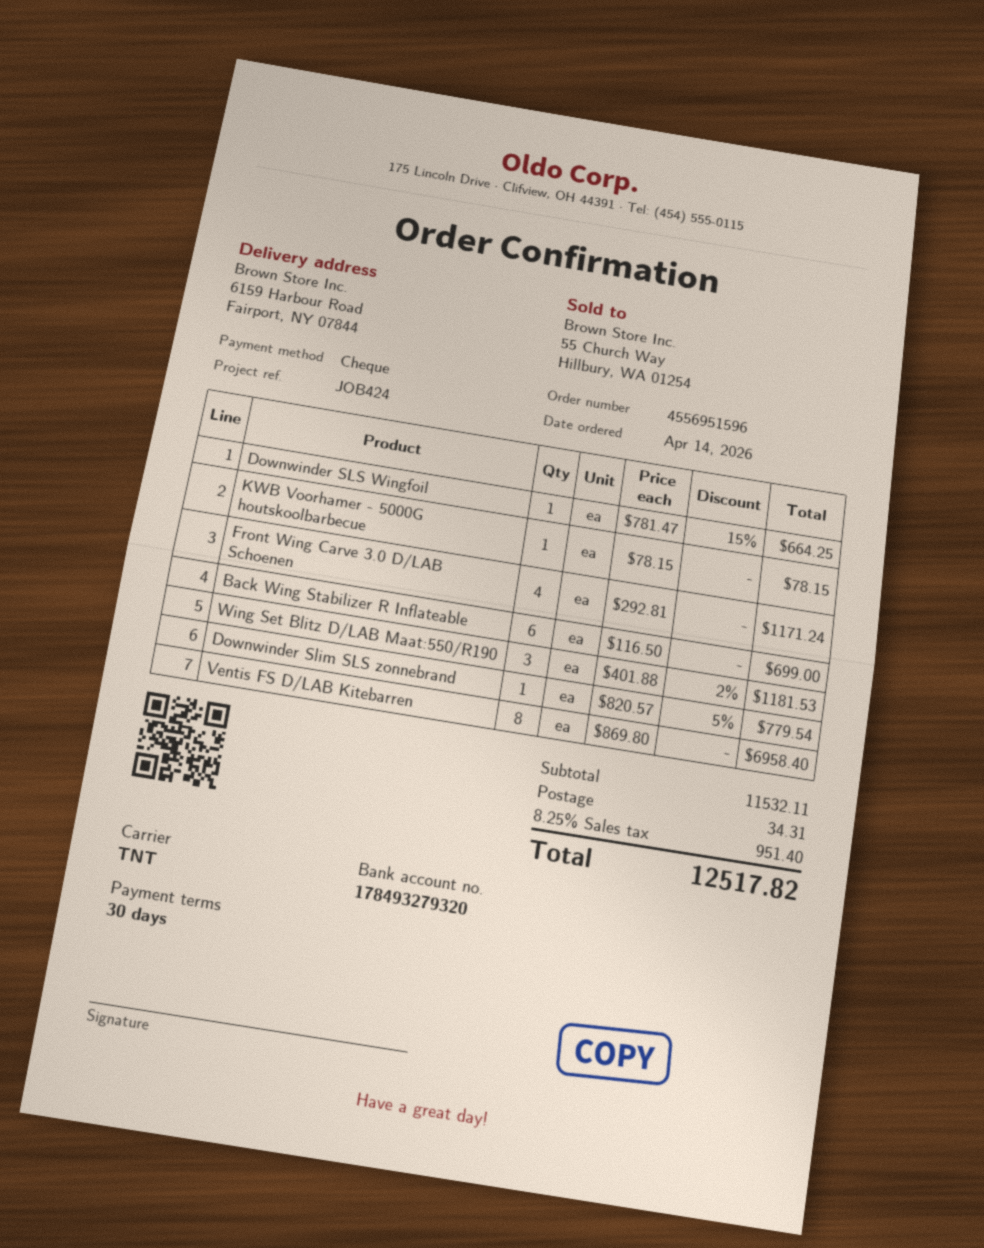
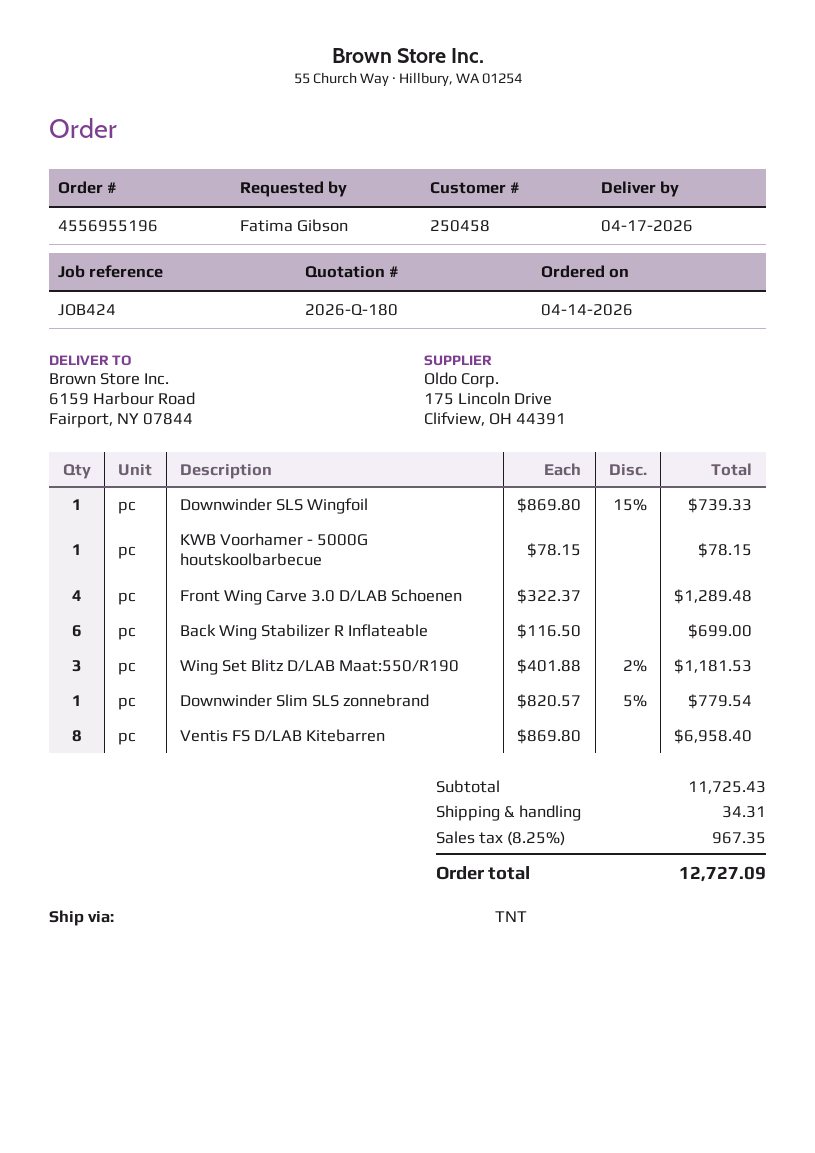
order number: 4556951596 -> 4556955196
Downwinder SLS Wingfoil: 1 x 781.47 - 15% = 664.25 -> 1 x 869.80 - 15% = 739.33
Front Wing Carve 3.0 D/LAB Schoenen: 4 x 292.81 = 1171.24 -> 4 x 322.37 = 1289.48
subtotal: 11532.11 -> 11725.43
tax: 8.25% = 951.40 -> 8.25% = 967.35
total: 12517.82 -> 12727.09

